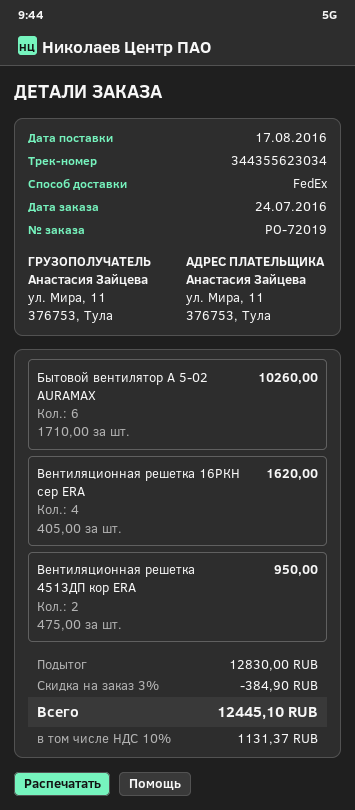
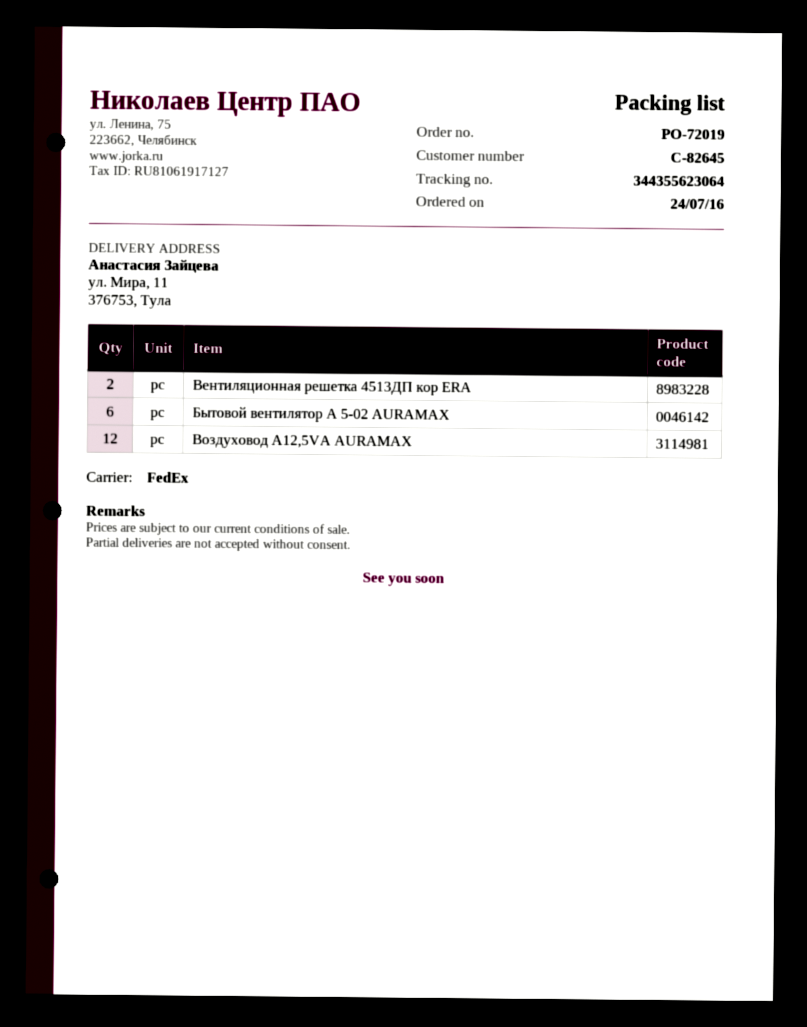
tracking number: 344355623034 -> 344355623064
Вентиляционная решетка 16РКН сер ERA: 4 -> none
Воздуховод A12,5VA AURAMAX: none -> 12

